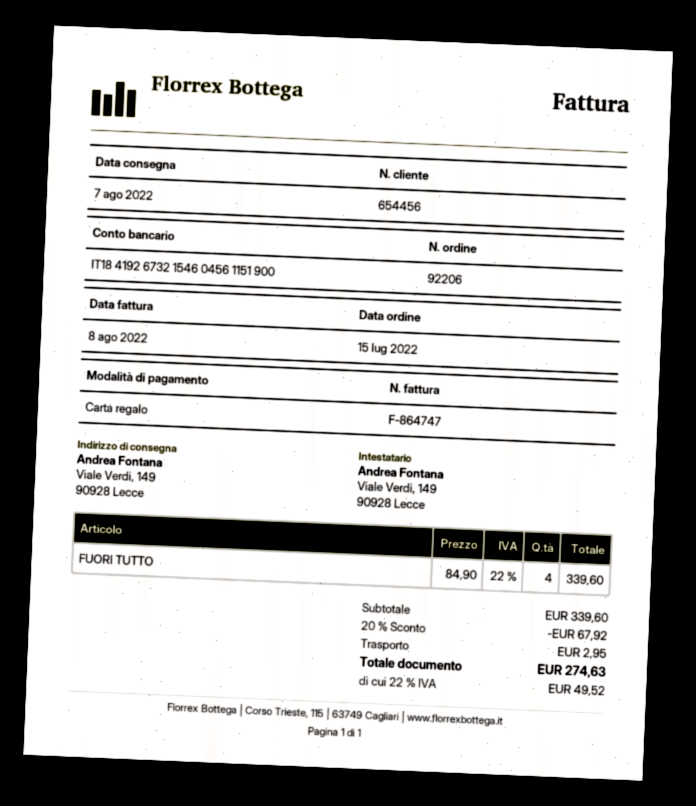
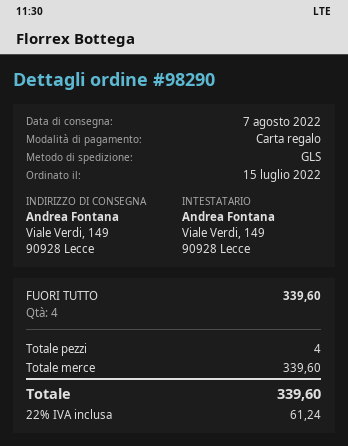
order number: 92206 -> 98290
discount: 20% = 67.92 -> none
shipping: 2.95 -> none
tax: 22% = 49.52 -> 22% = 61.24
total: 274.63 -> 339.60

